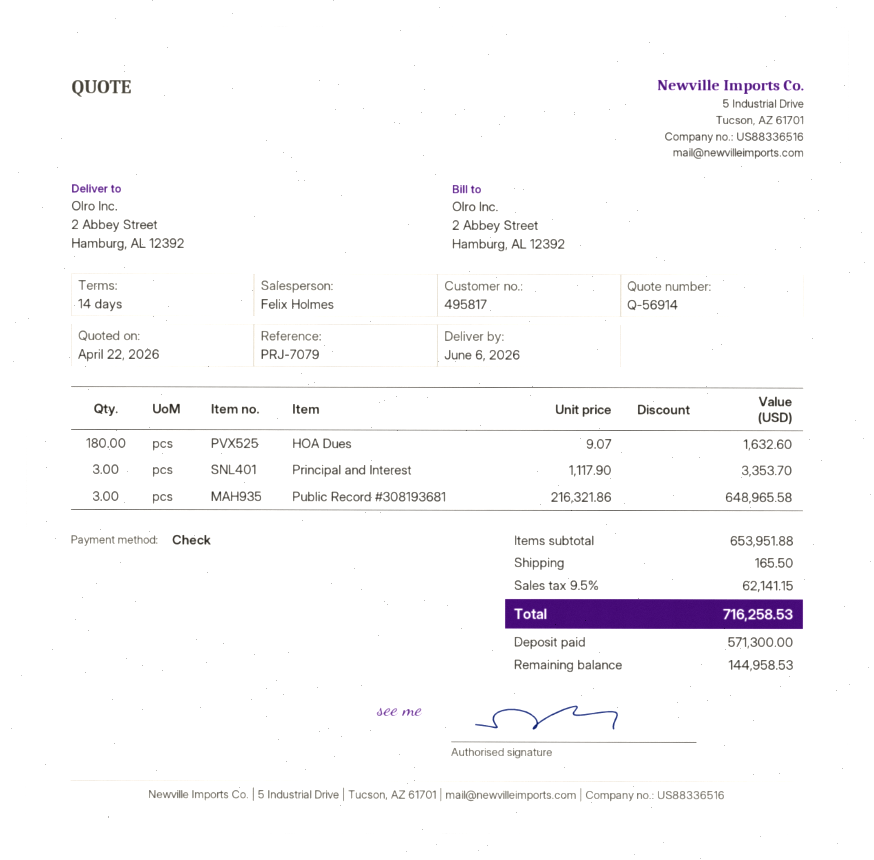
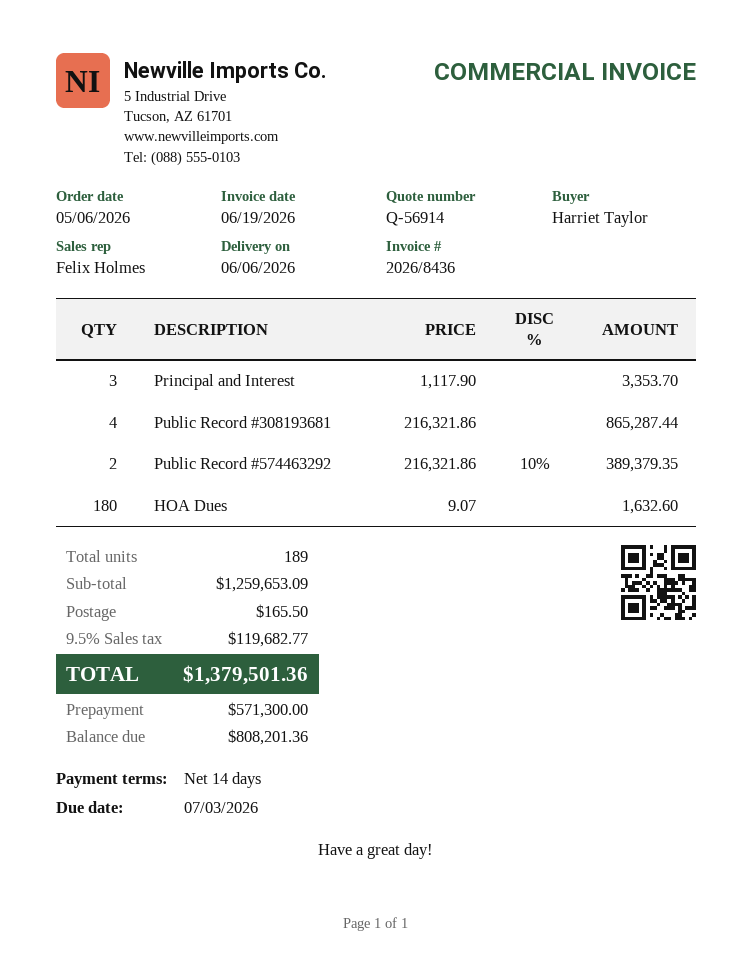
Public Record #308193681: 3 x 216321.86 = 648965.58 -> 4 x 216321.86 = 865287.44
Public Record #574463292: none -> 2 x 216321.86 - 10% = 389379.35
subtotal: 653951.88 -> 1259653.09
tax: 9.5% = 62141.15 -> 9.5% = 119682.77
total: 716258.53 -> 1379501.36
balance: 144958.53 -> 808201.36

